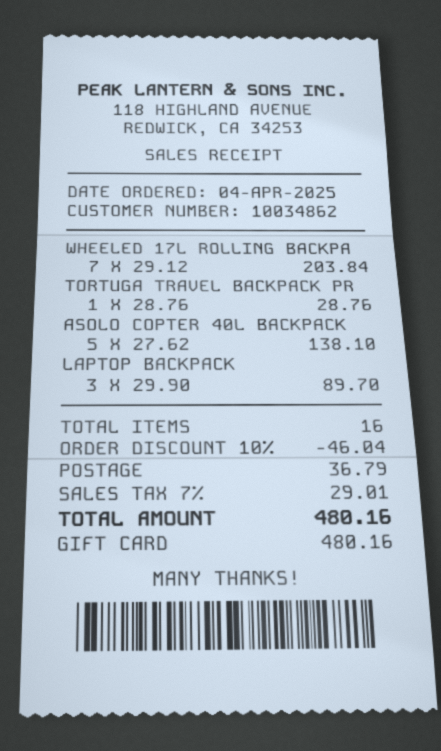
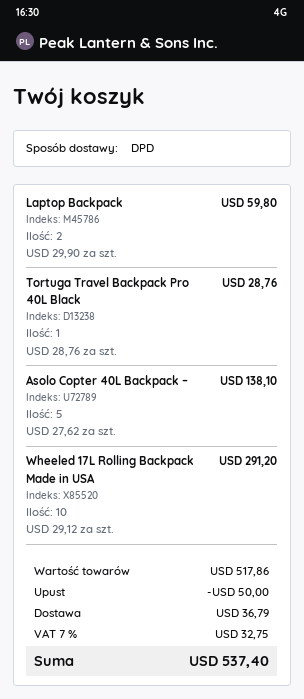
WHEELED 17L ROLLING BACKPA: 7 x 29.12 = 203.84 -> 10 x 29.12 = 291.20
LAPTOP BACKPACK: 3 x 29.90 = 89.70 -> 2 x 29.90 = 59.80
discount: 46.04 -> 50.00
tax: 7% = 29.01 -> 7% = 32.75
total: 480.16 -> 537.40

